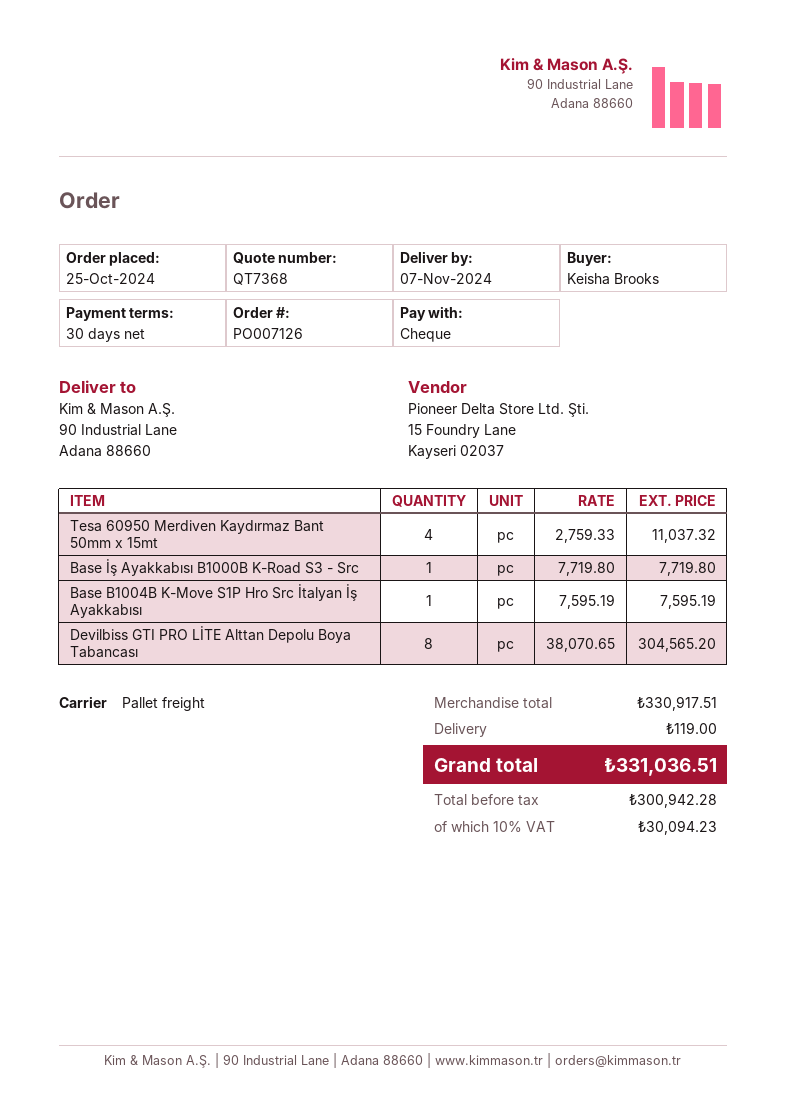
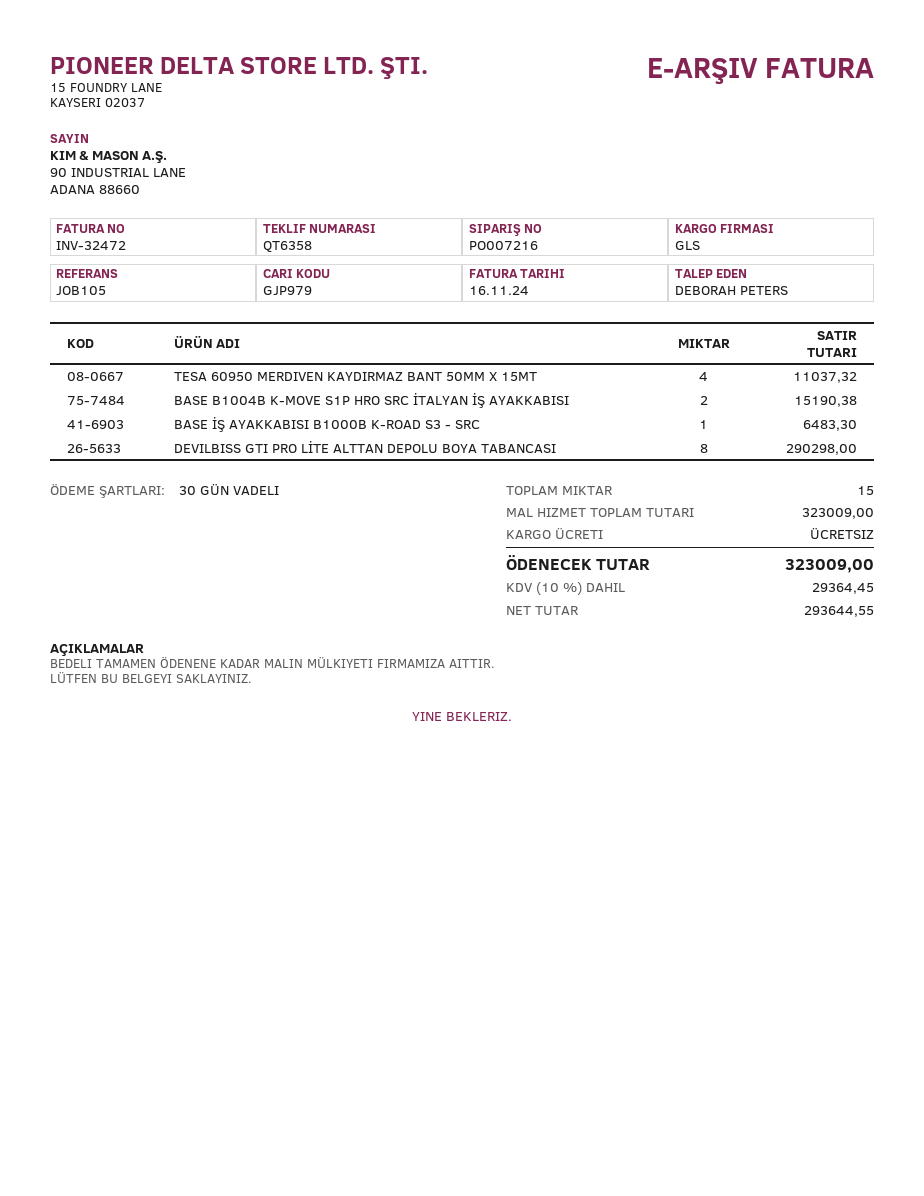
quote number: QT7368 -> QT6358
order number: PO007126 -> PO007216
ordered by: Keisha Brooks -> DEBORAH PETERS
shipping method: pallet freight -> GLS
Base İş Ayakkabısı B1000B K-Road S3 - Src: 1 for 7719.80 -> 1 for 6483.30
Base B1004B K-Move S1P Hro Src İtalyan İş Ayakkabısı: 1 for 7595.19 -> 2 for 15190.38
Devilbiss GTI PRO LİTE Alttan Depolu Boya Tabancası: 8 for 304565.20 -> 8 for 290298.00
subtotal: 330917.51 -> 323009.00
shipping: 119.00 -> 0.00
net: 300942.28 -> 293644.55
tax: 10% = 30094.23 -> 10% = 29364.45
total: 331036.51 -> 323009.00

